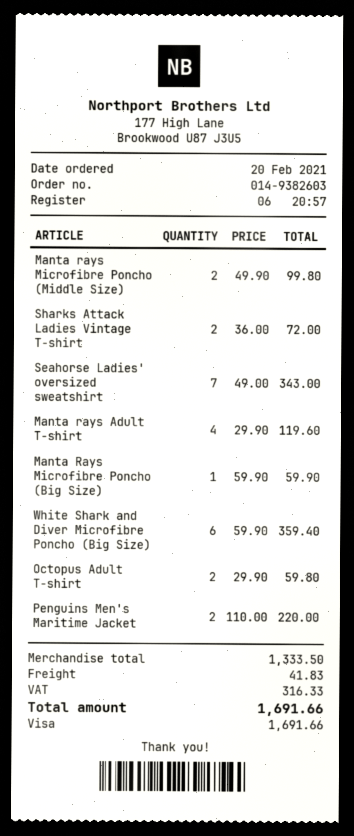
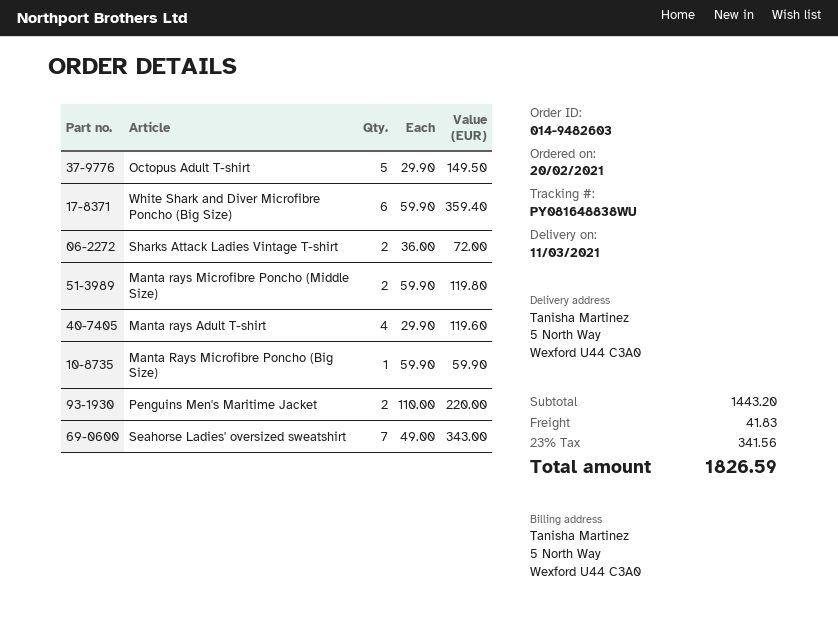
order number: 014-9382603 -> 014-9482603
Manta rays Microfibre Poncho (Middle Size): 2 x 49.90 = 99.80 -> 2 x 59.90 = 119.80
Octopus Adult T-shirt: 2 x 29.90 = 59.80 -> 5 x 29.90 = 149.50
subtotal: 1333.50 -> 1443.20
tax: 316.33 -> 341.56
total: 1691.66 -> 1826.59

